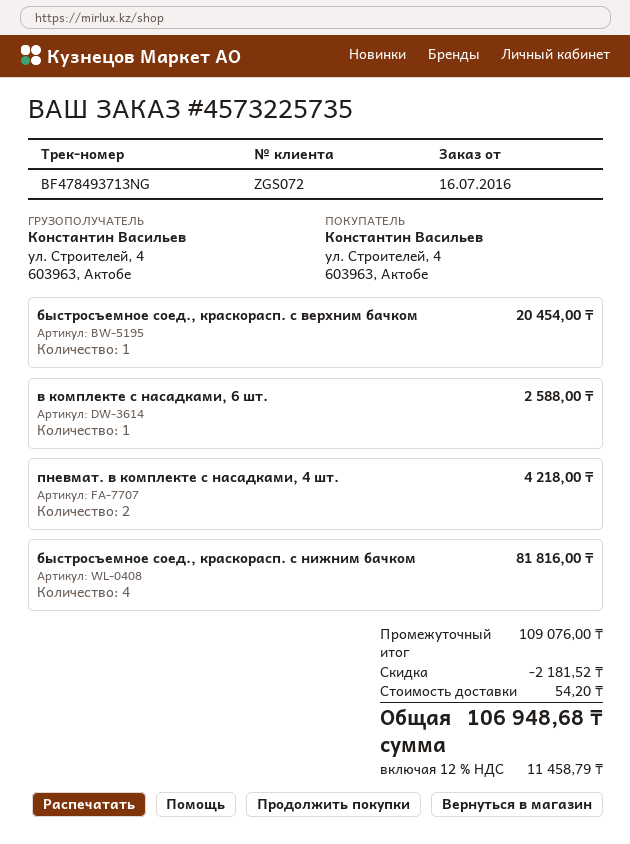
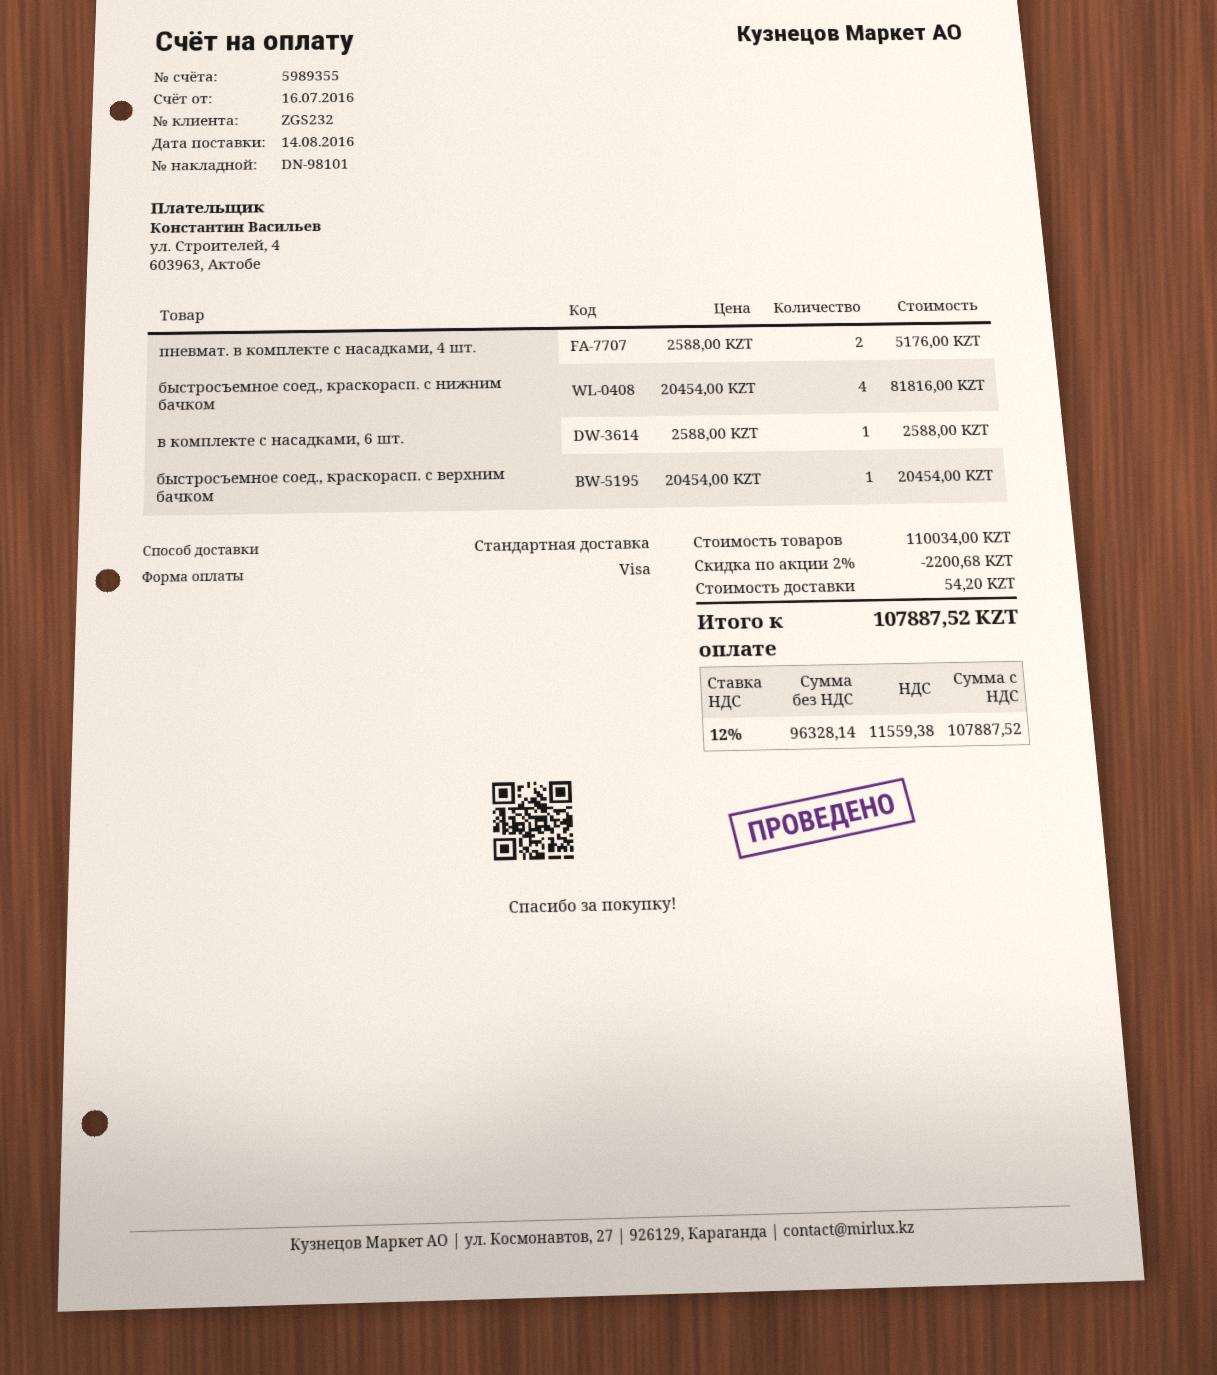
customer number: ZGS072 -> ZGS232
пневмат. в комплекте с насадками, 4 шт.: 2 for 4218.00 -> 2 for 5176.00
subtotal: 109076.00 -> 110034.00
discount: 2181.52 -> 2200.68
tax: 12% = 11458.79 -> 12% = 11559.38
total: 106948.68 -> 107887.52

